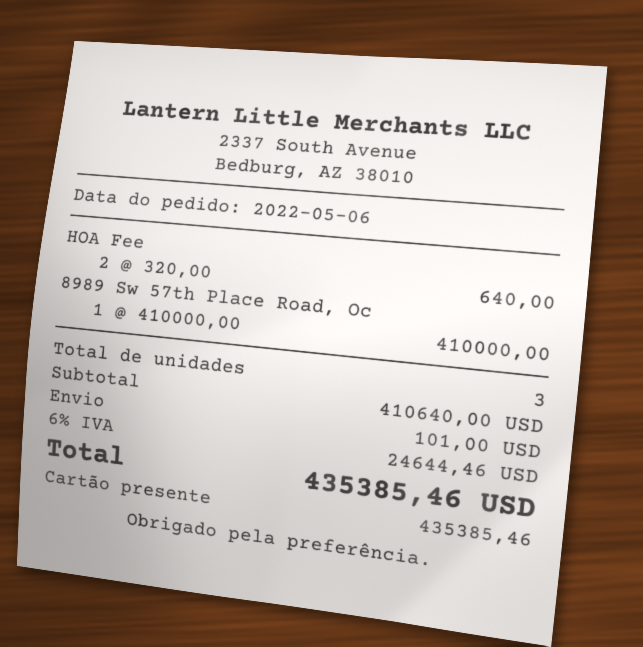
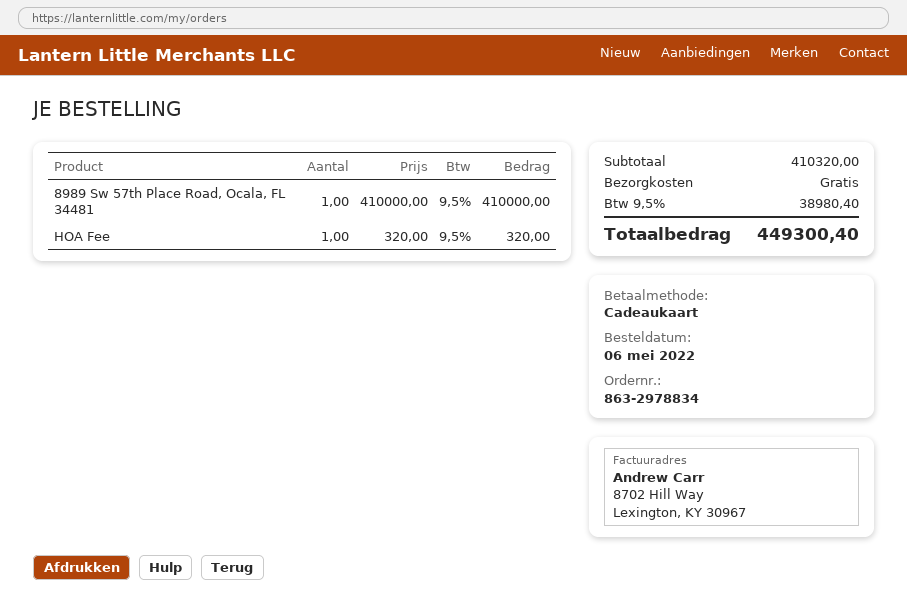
HOA Fee: 2 x 320.00 = 640.00 -> 1 x 320.00 = 320.00
subtotal: 410640.00 -> 410320.00
shipping: 101.00 -> 0.00
tax: 6% = 24644.46 -> 9.5% = 38980.40
total: 435385.46 -> 449300.40

